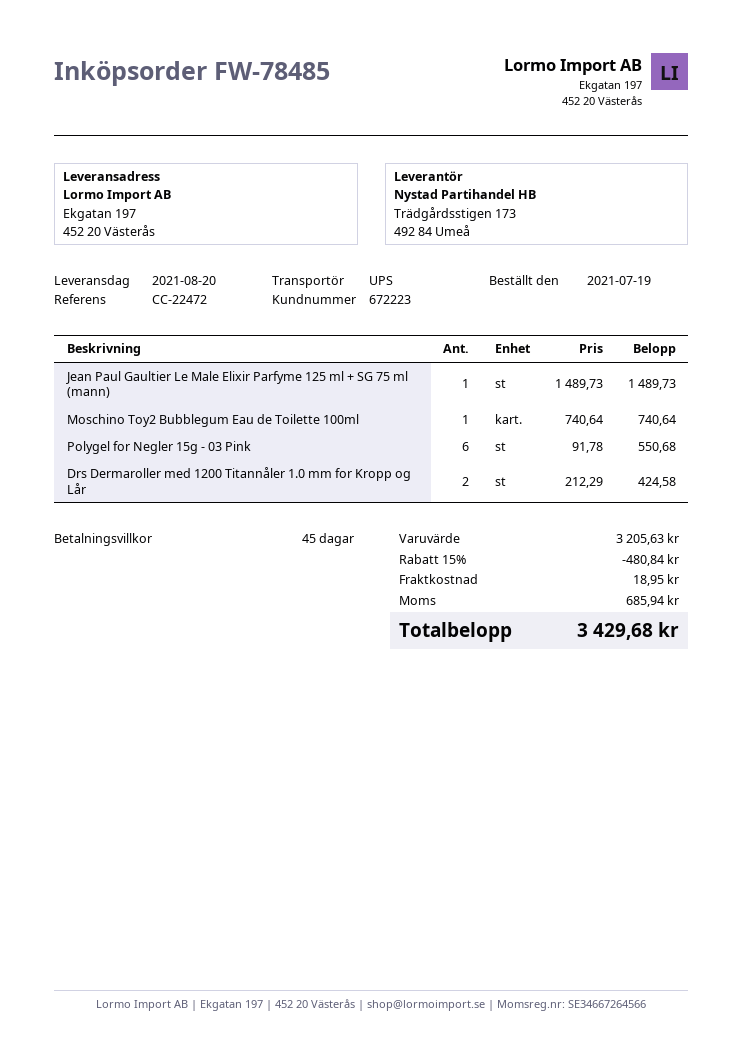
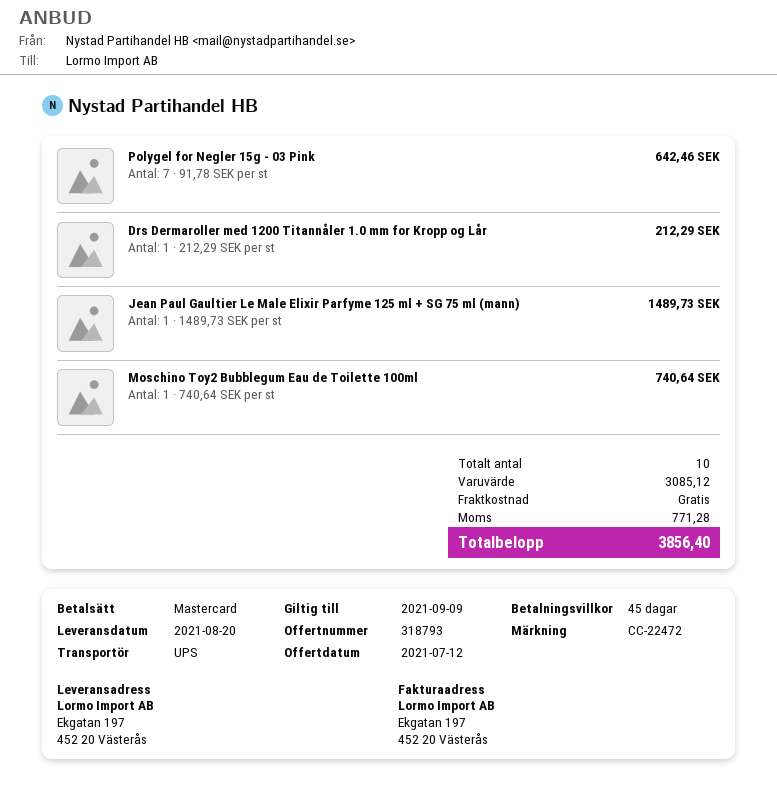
Polygel for Negler 15g - 03 Pink: 6 x 91.78 = 550.68 -> 7 x 91.78 = 642.46
Drs Dermaroller med 1200 Titannåler 1.0 mm for Kropp og Lår: 2 x 212.29 = 424.58 -> 1 x 212.29 = 212.29
subtotal: 3205.63 -> 3085.12
discount: 15% = 480.84 -> none
shipping: 18.95 -> 0.00
tax: 685.94 -> 771.28
total: 3429.68 -> 3856.40

